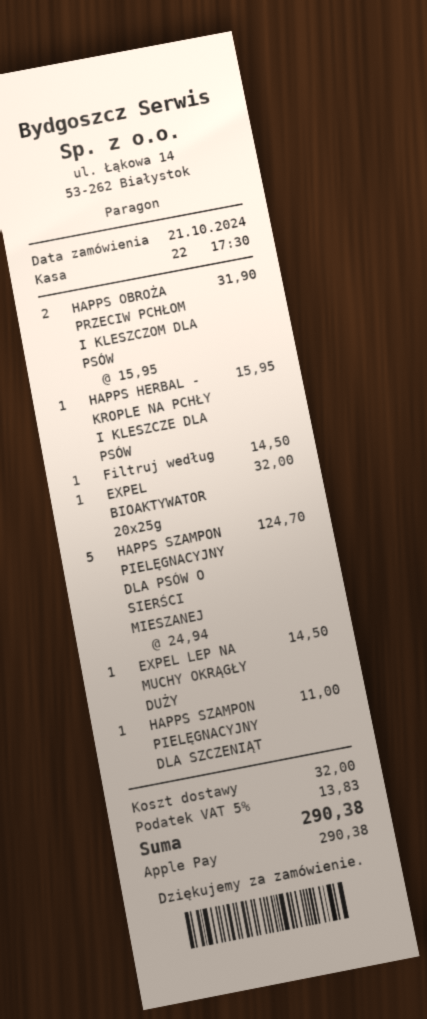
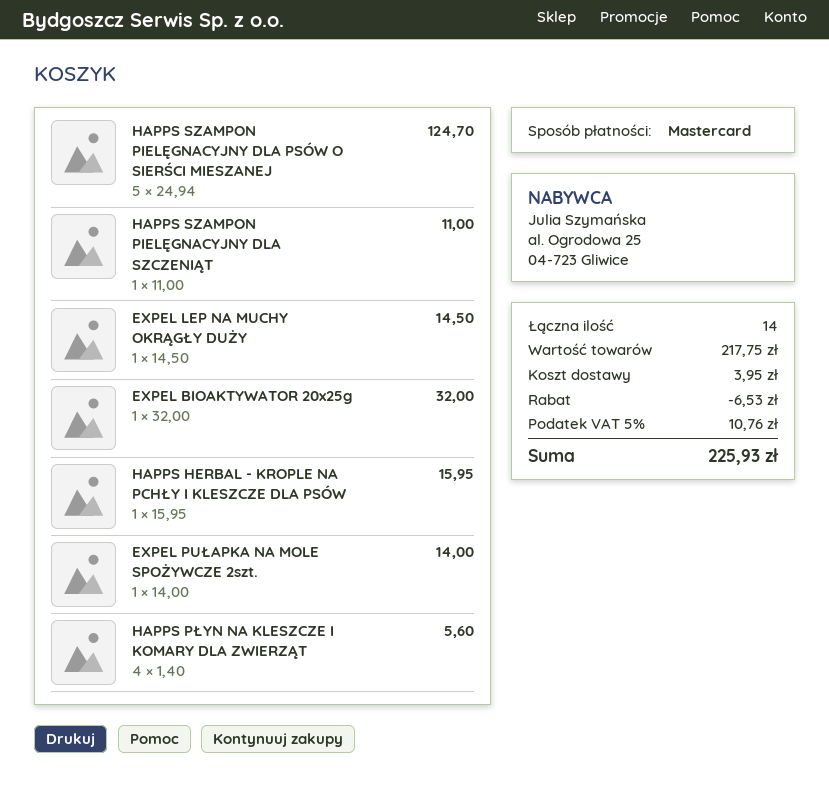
payment method: Apple Pay -> Mastercard
HAPPS OBROŻA PRZECIW PCHŁOM I KLESZCZOM DLA PSÓW: 2 x 15.95 = 31.90 -> none
Filtruj według: 1 x 14.50 = 14.50 -> none
EXPEL PUŁAPKA NA MOLE SPOŻYWCZE 2szt.: none -> 1 x 14.00 = 14.00
HAPPS PŁYN NA KLESZCZE I KOMARY DLA ZWIERZĄT: none -> 4 x 1.40 = 5.60
discount: none -> 6.53
shipping: 32.00 -> 3.95
tax: 5% = 13.83 -> 5% = 10.76
total: 290.38 -> 225.93

